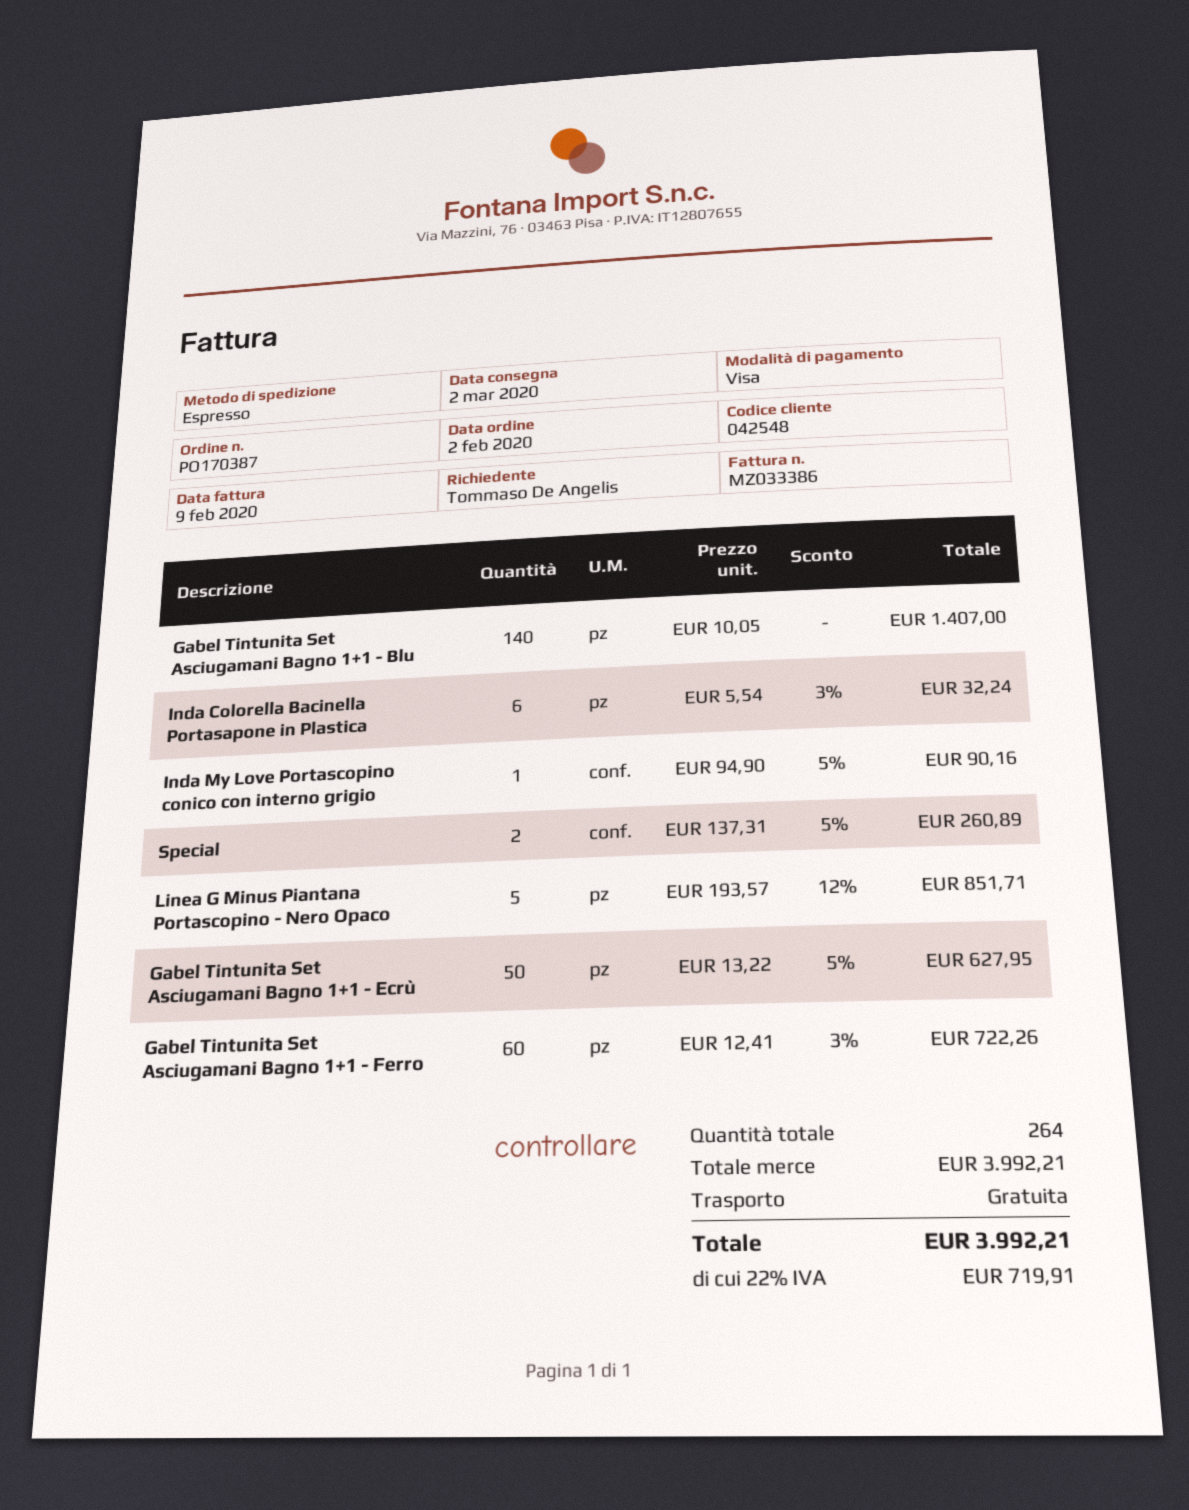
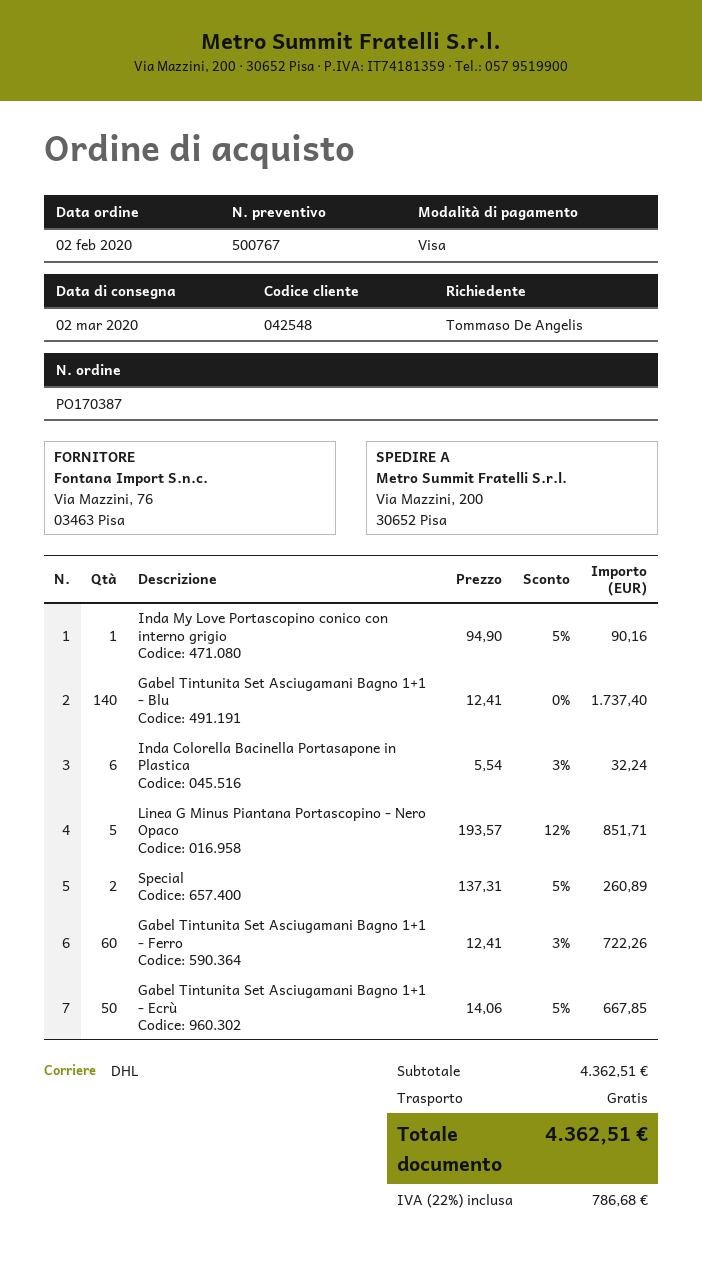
shipping method: express -> DHL
Gabel Tintunita Set Asciugamani Bagno 1+1 - Blu: 140 x 10.05 = 1407.00 -> 140 x 12.41 = 1737.40
Gabel Tintunita Set Asciugamani Bagno 1+1 - Ecrù: 50 x 13.22 - 5% = 627.95 -> 50 x 14.06 - 5% = 667.85
subtotal: 3992.21 -> 4362.51
tax: 22% = 719.91 -> 22% = 786.68
total: 3992.21 -> 4362.51

